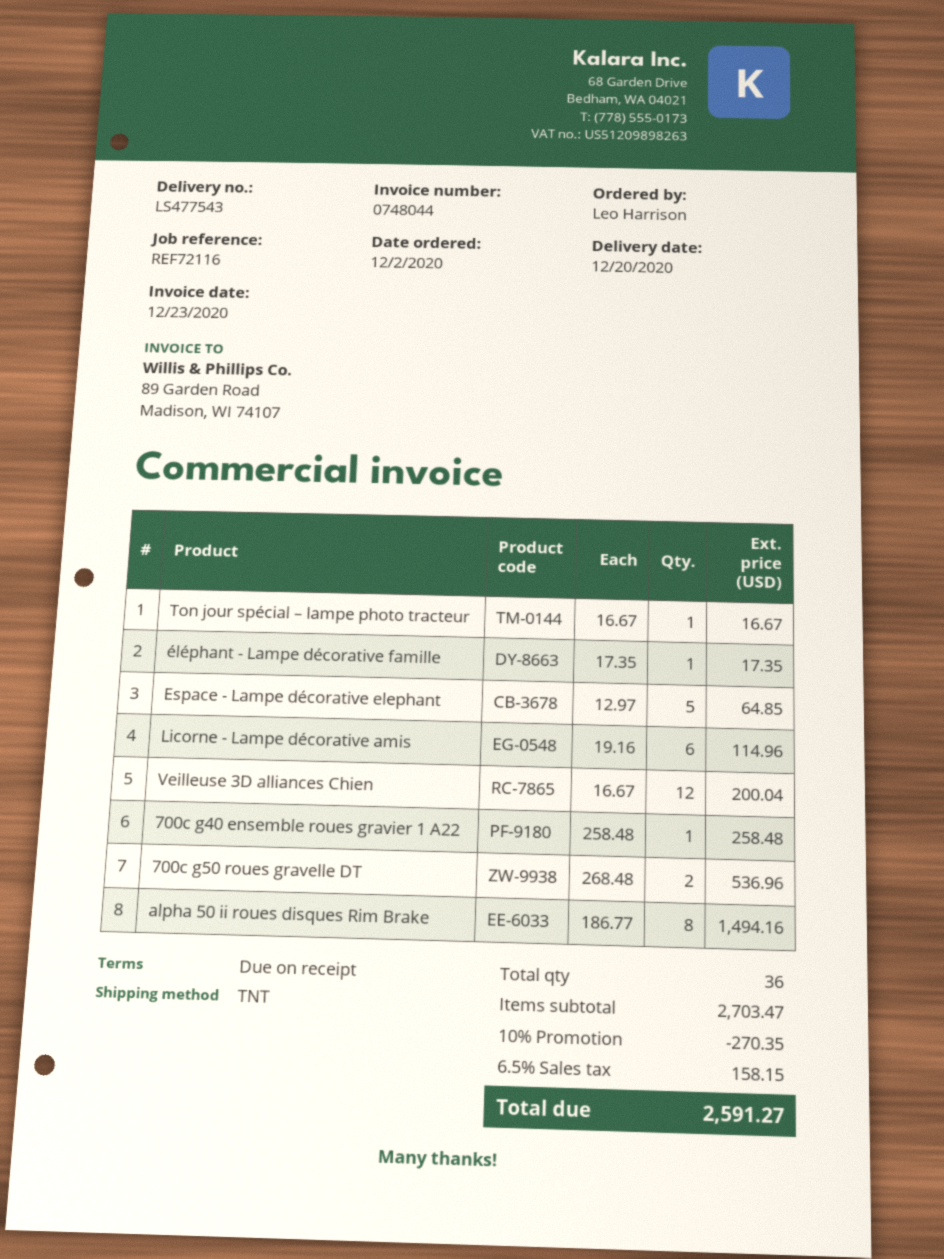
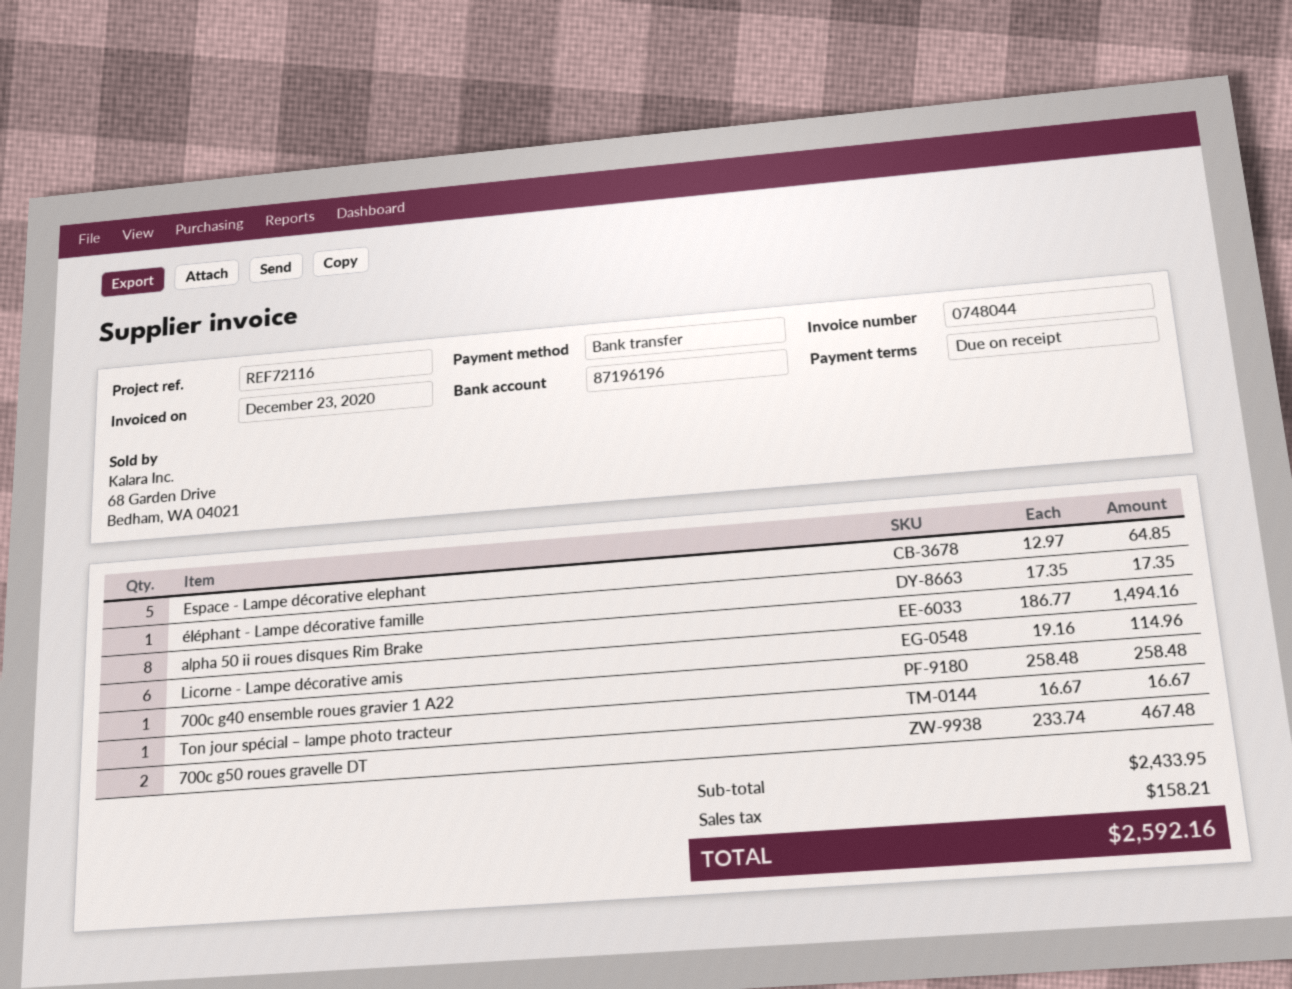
Veilleuse 3D alliances Chien: 12 x 16.67 = 200.04 -> none
700c g50 roues gravelle DT: 2 x 268.48 = 536.96 -> 2 x 233.74 = 467.48
subtotal: 2703.47 -> 2433.95
discount: 10% = 270.35 -> none
tax: 158.15 -> 158.21
total: 2591.27 -> 2592.16

